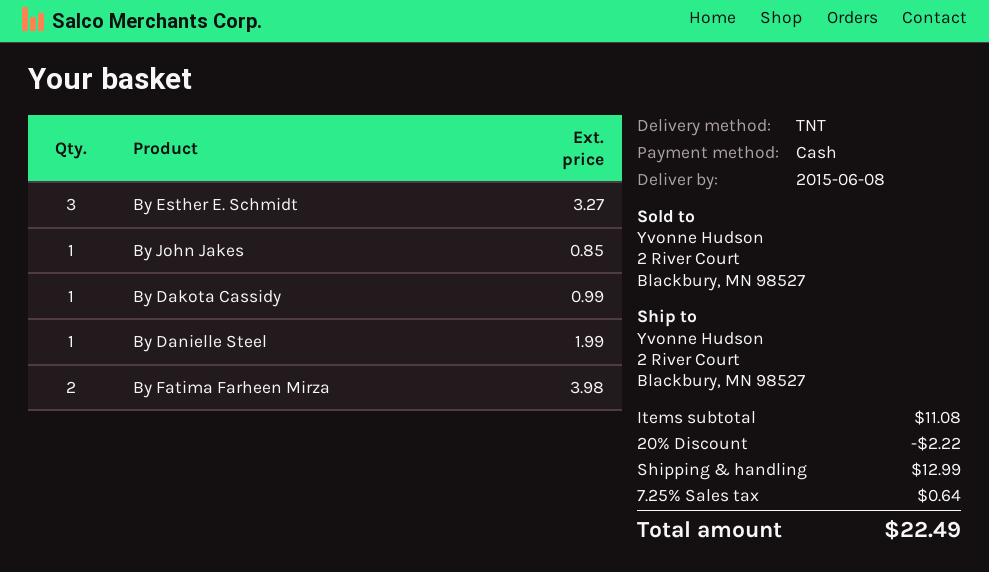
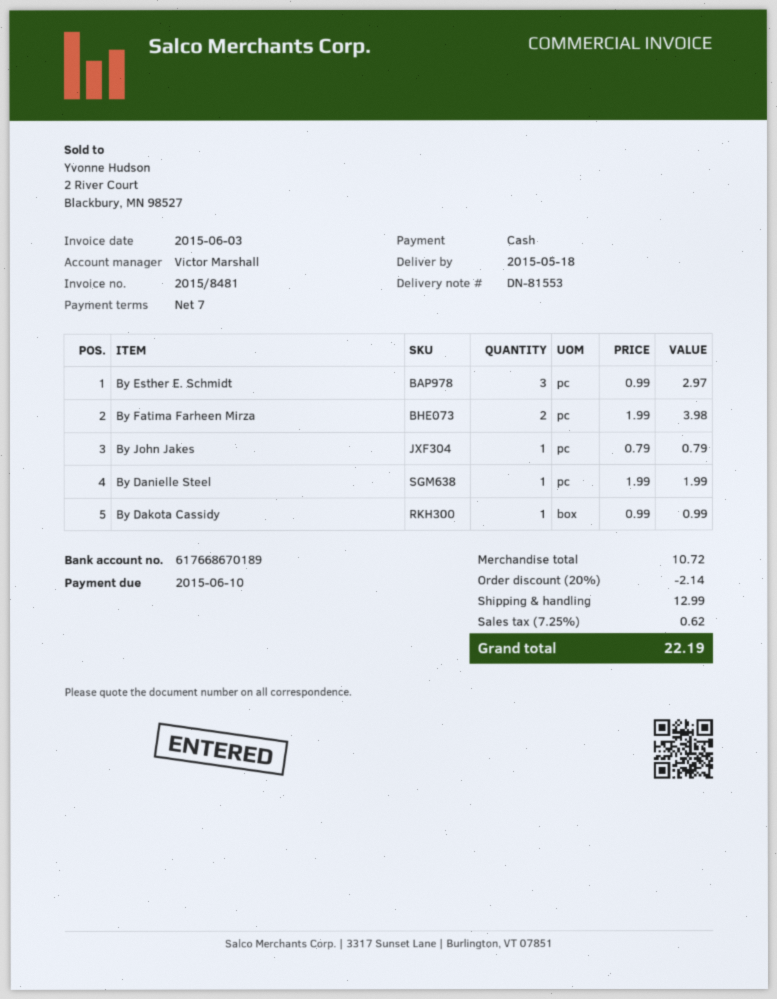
delivery date: 2015-06-08 -> 2015-05-18
By Esther E. Schmidt: 3 for 3.27 -> 3 for 2.97
By John Jakes: 1 for 0.85 -> 1 for 0.79
subtotal: 11.08 -> 10.72
discount: 20% = 2.22 -> 20% = 2.14
tax: 7.25% = 0.64 -> 7.25% = 0.62
total: 22.49 -> 22.19

